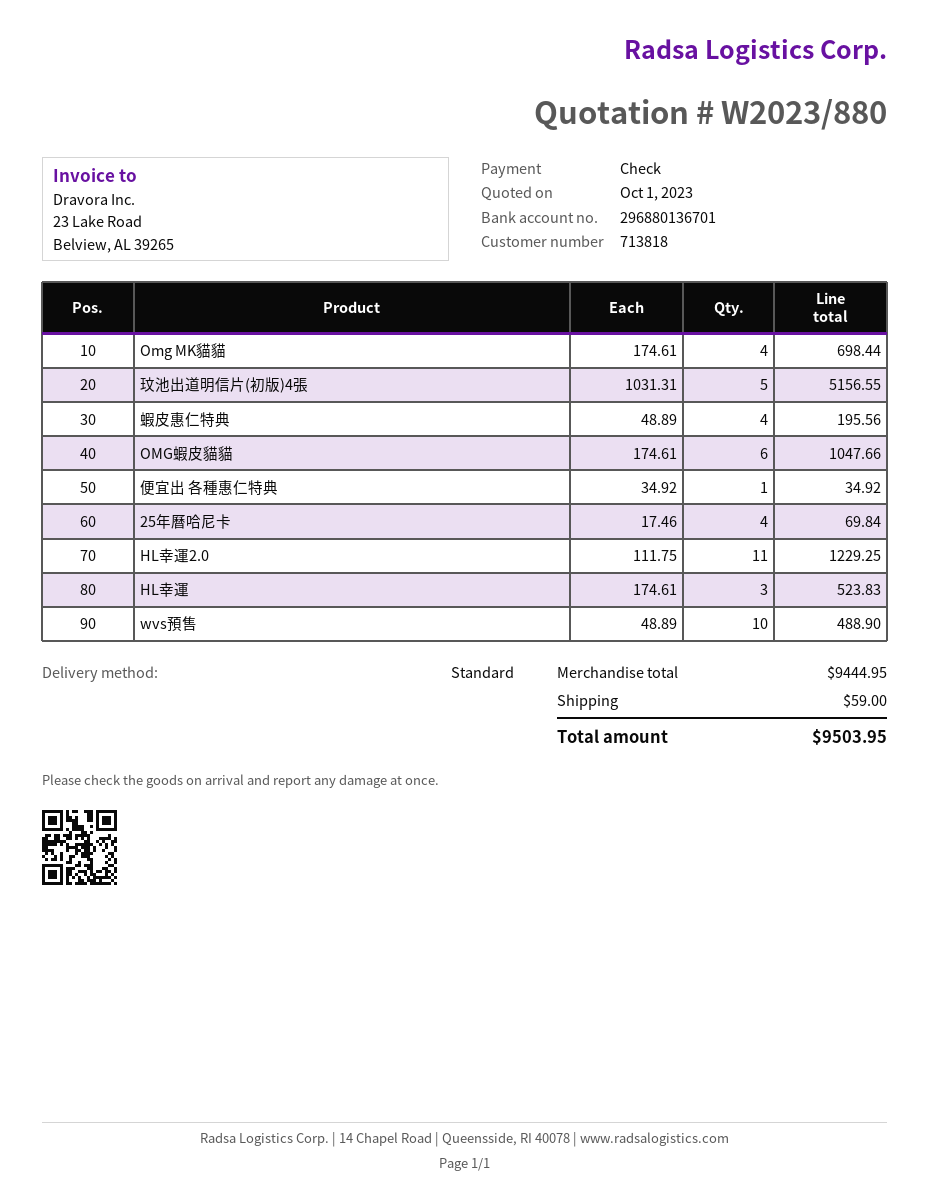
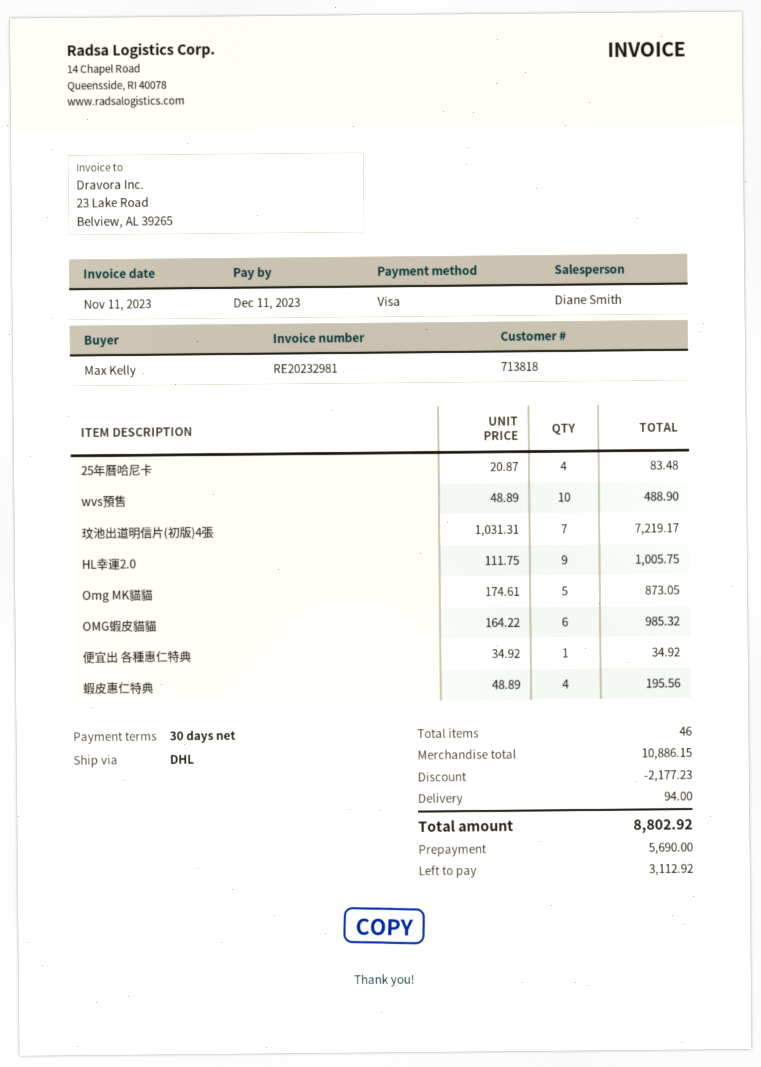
payment method: cheque -> Visa
shipping method: standard -> DHL
Omg MK貓貓: 4 x 174.61 = 698.44 -> 5 x 174.61 = 873.05
玟池出道明信片(初版)4張: 5 x 1031.31 = 5156.55 -> 7 x 1031.31 = 7219.17
OMG蝦皮貓貓: 6 x 174.61 = 1047.66 -> 6 x 164.22 = 985.32
25年曆哈尼卡: 4 x 17.46 = 69.84 -> 4 x 20.87 = 83.48
HL幸運2.0: 11 x 111.75 = 1229.25 -> 9 x 111.75 = 1005.75
HL幸運: 3 x 174.61 = 523.83 -> none
subtotal: 9444.95 -> 10886.15
discount: none -> 2177.23
shipping: 59.00 -> 94.00
total: 9503.95 -> 8802.92

